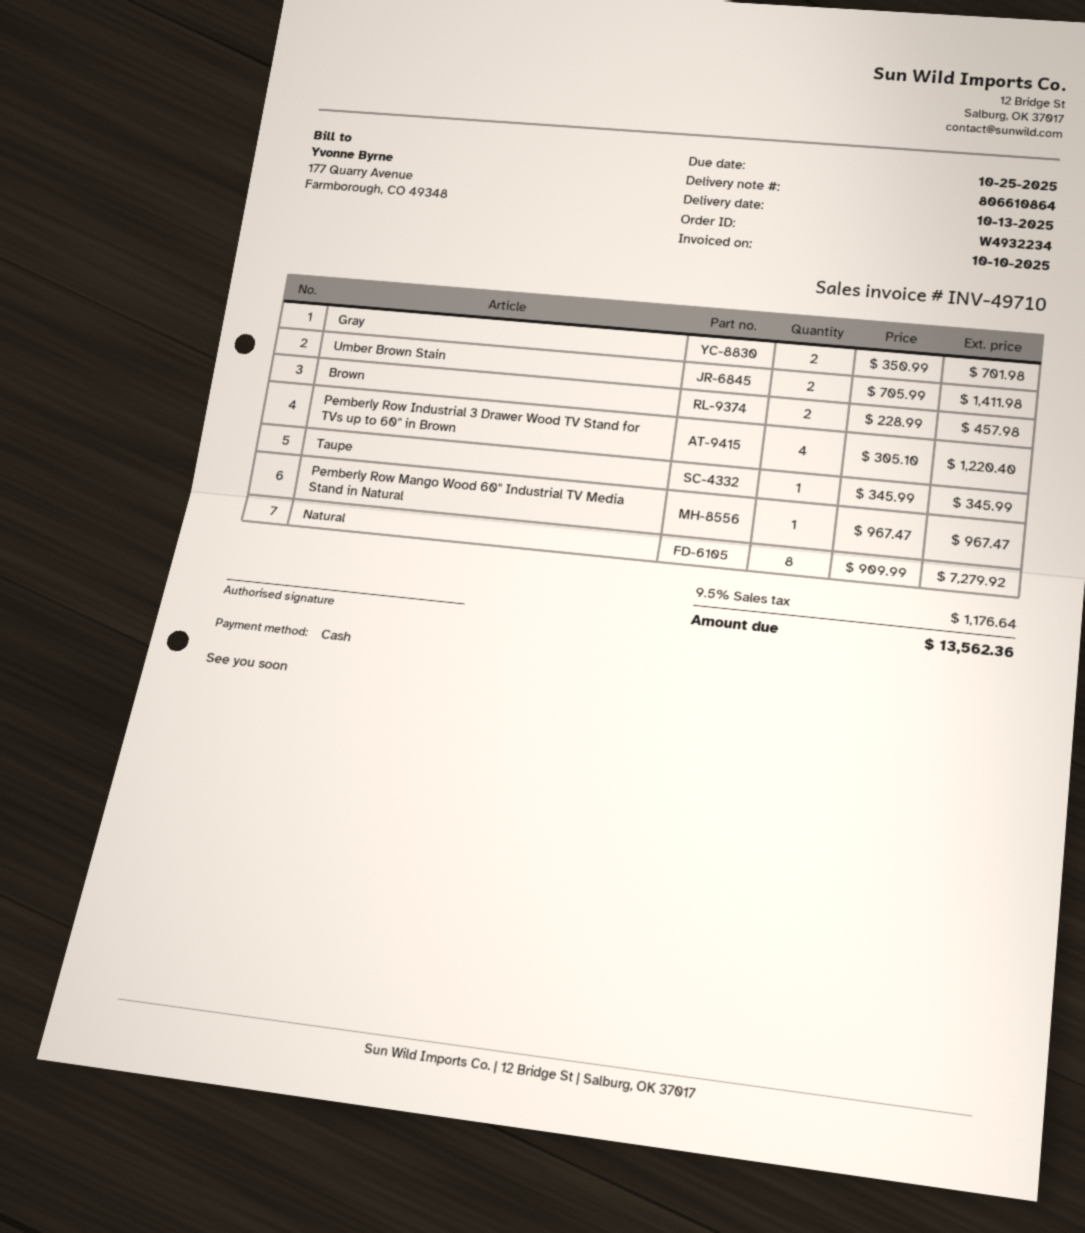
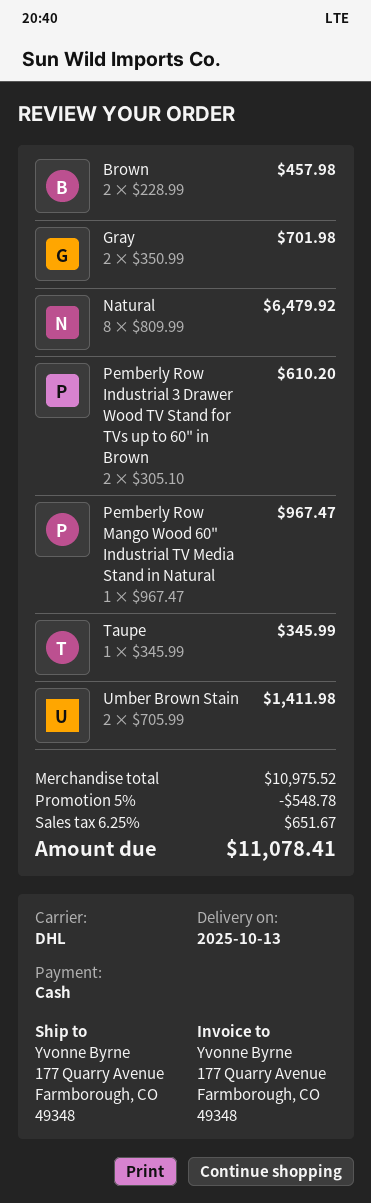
Pemberly Row Industrial 3 Drawer Wood TV Stand for TVs up to 60" in Brown: 4 x 305.10 = 1220.40 -> 2 x 305.10 = 610.20
Natural: 8 x 909.99 = 7279.92 -> 8 x 809.99 = 6479.92
discount: none -> 5% = 548.78
tax: 9.5% = 1176.64 -> 6.25% = 651.67
total: 13562.36 -> 11078.41

